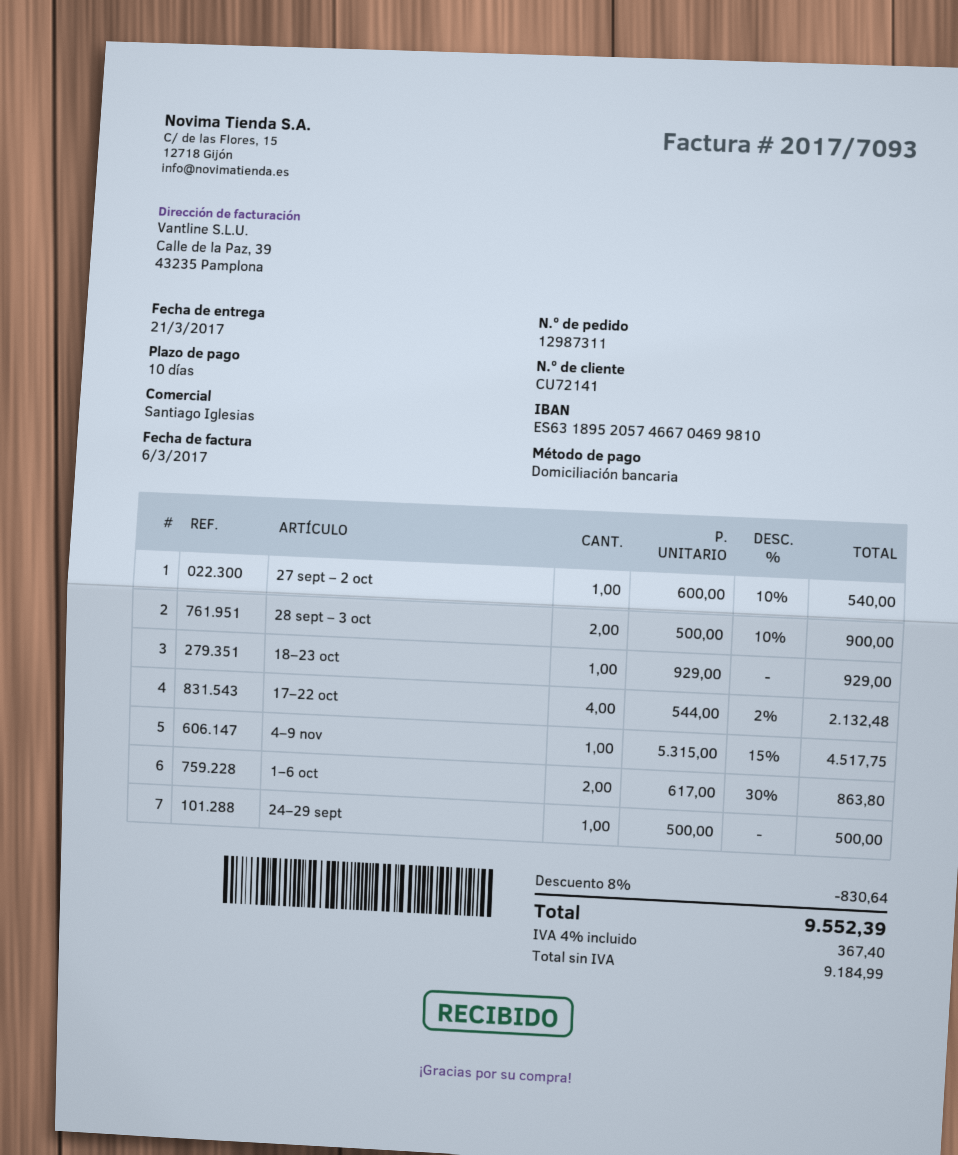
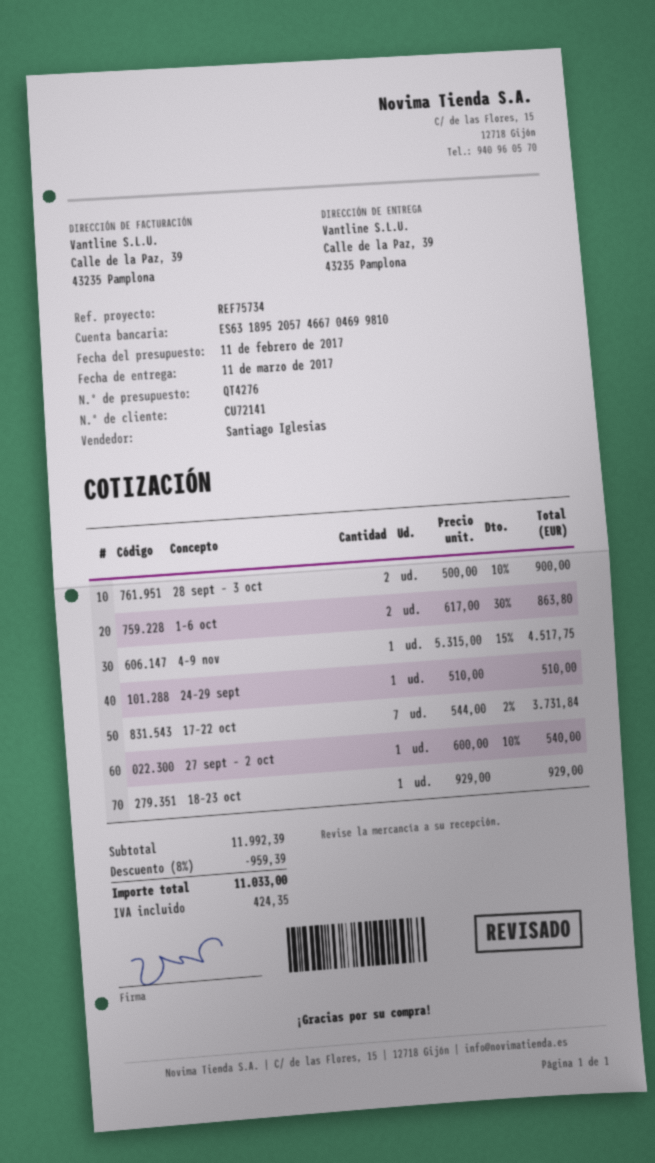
delivery date: 2017-03-21 -> 2017-03-11
17–22 oct: 4 x 544.00 - 2% = 2132.48 -> 7 x 544.00 - 2% = 3731.84
24–29 sept: 1 x 500.00 = 500.00 -> 1 x 510.00 = 510.00
discount: 8% = 830.64 -> 8% = 959.39
tax: 367.40 -> 424.35
total: 9552.39 -> 11033.00

